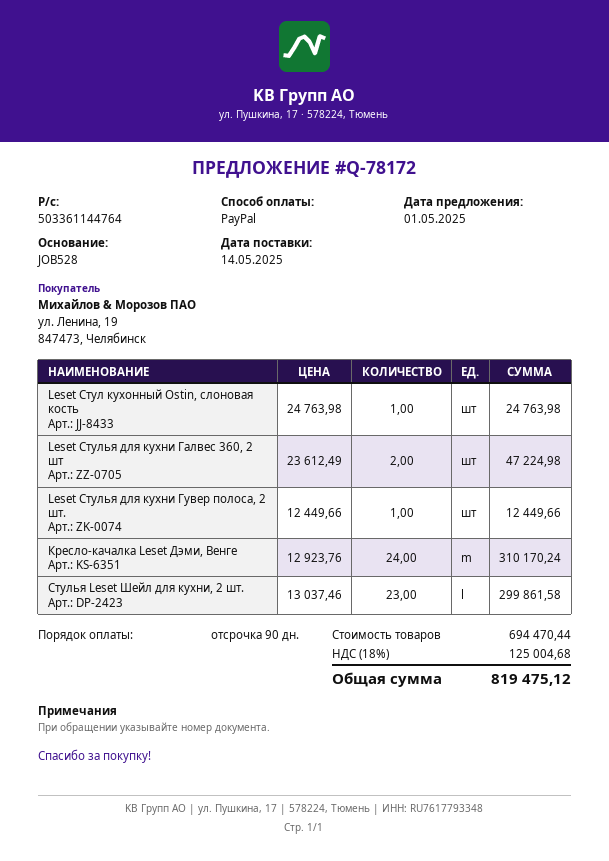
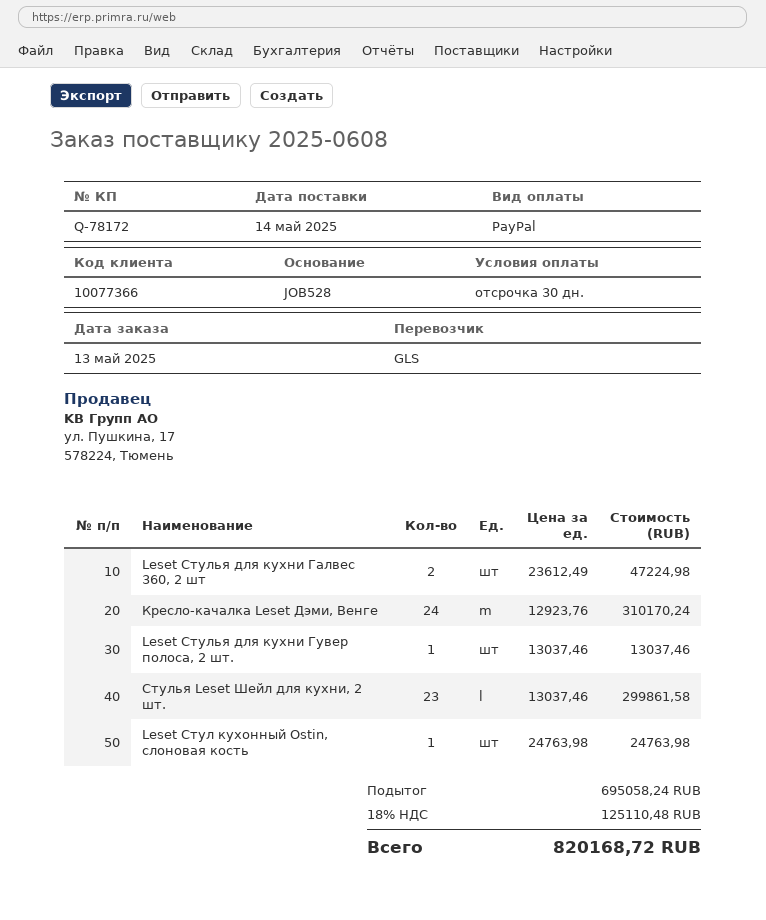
payment terms: 90 days -> 30 days
Leset Стулья для кухни Гувер полоса, 2 шт.: 1 x 12449.66 = 12449.66 -> 1 x 13037.46 = 13037.46
subtotal: 694470.44 -> 695058.24
tax: 18% = 125004.68 -> 18% = 125110.48
total: 819475.12 -> 820168.72

